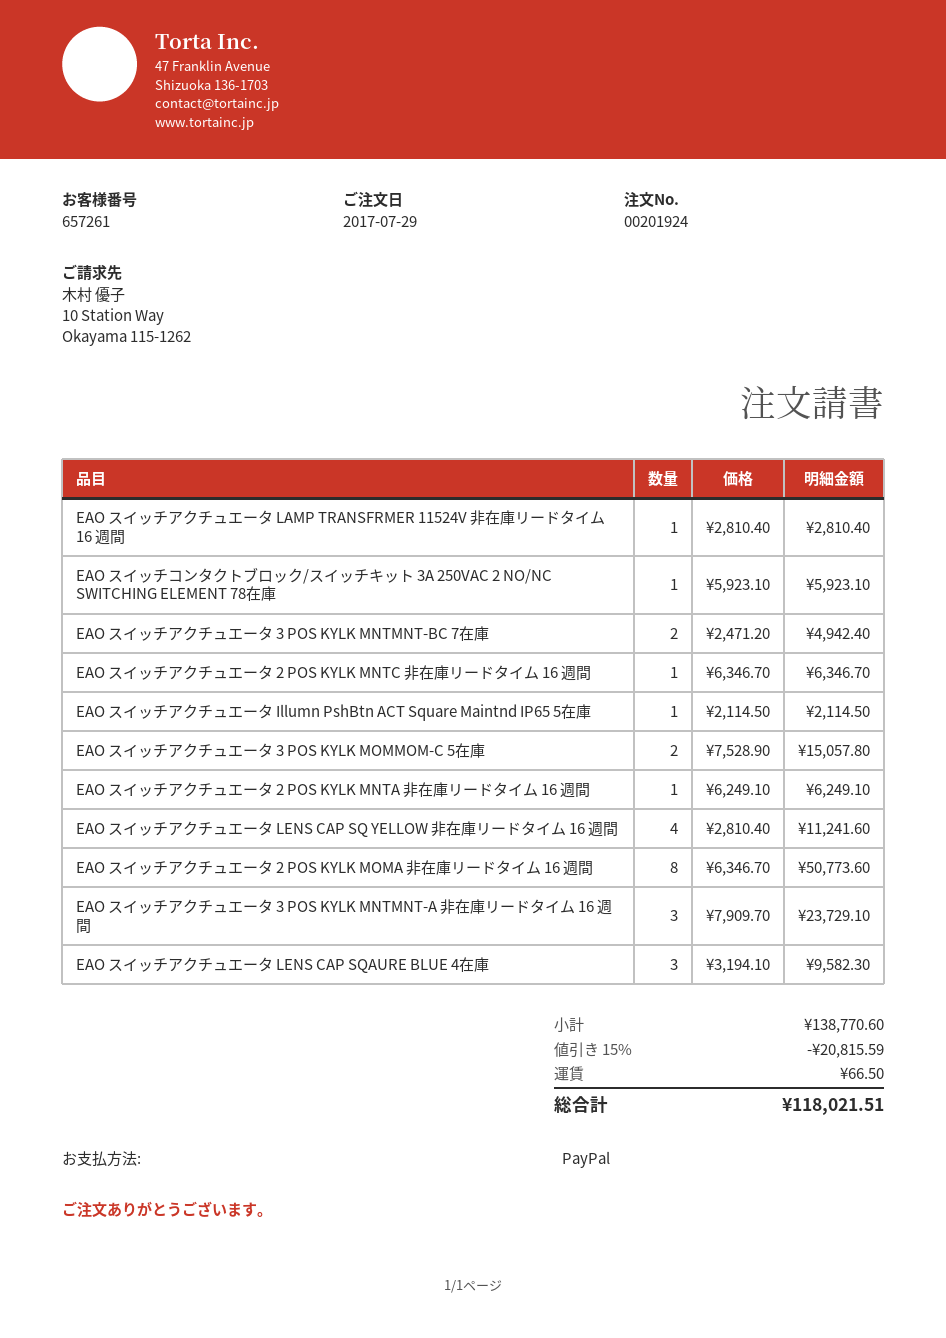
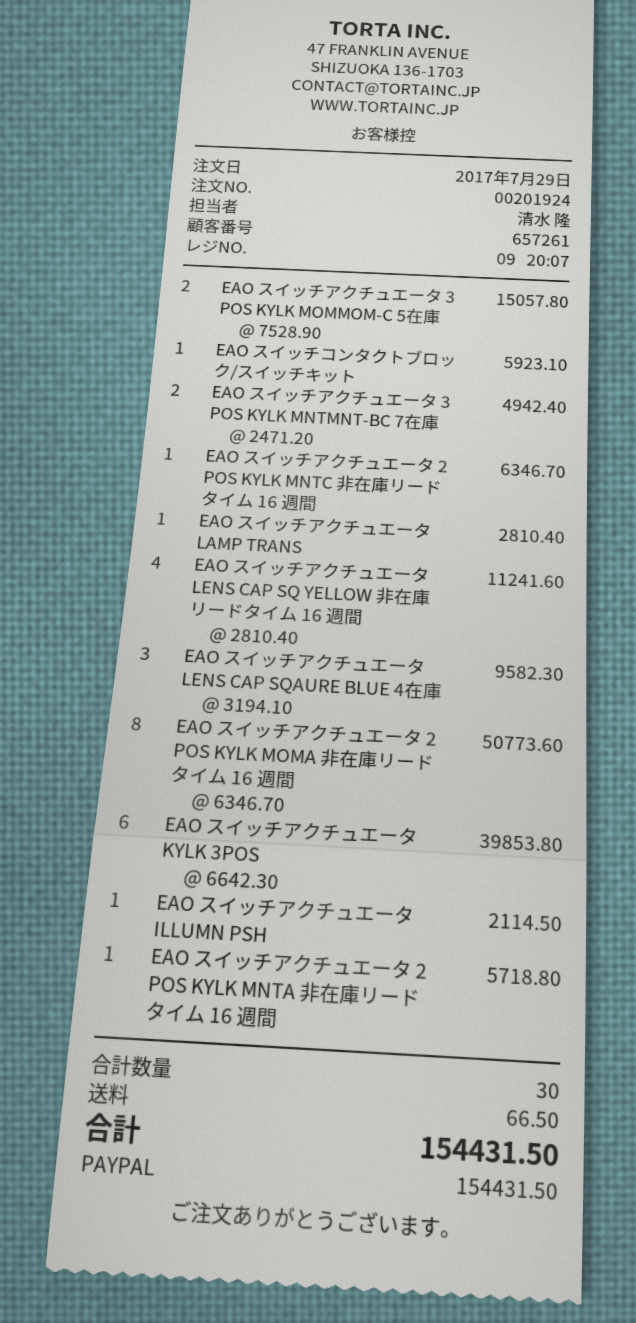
EAO スイッチアクチュエータ 2 POS KYLK MNTA 非在庫リードタイム 16 週間: 1 x 6249.10 = 6249.10 -> 1 x 5718.80 = 5718.80
EAO スイッチアクチュエータ 3 POS KYLK MNTMNT-A 非在庫リードタイム 16 週間: 3 x 7909.70 = 23729.10 -> none
EAO スイッチアクチュエータ KYLK 3POS: none -> 6 x 6642.30 = 39853.80
discount: 15% = 20815.59 -> none
total: 118021.51 -> 154431.50

